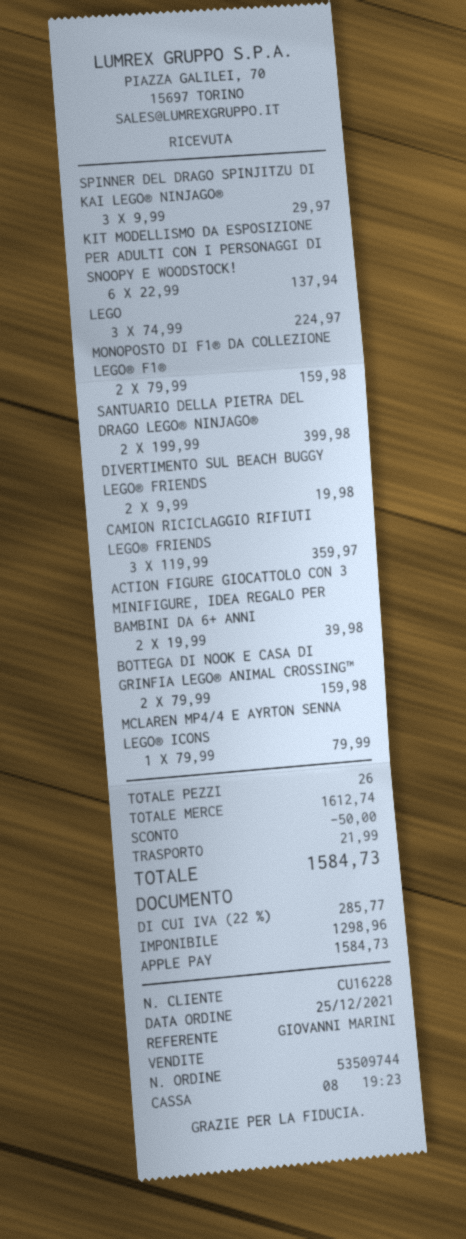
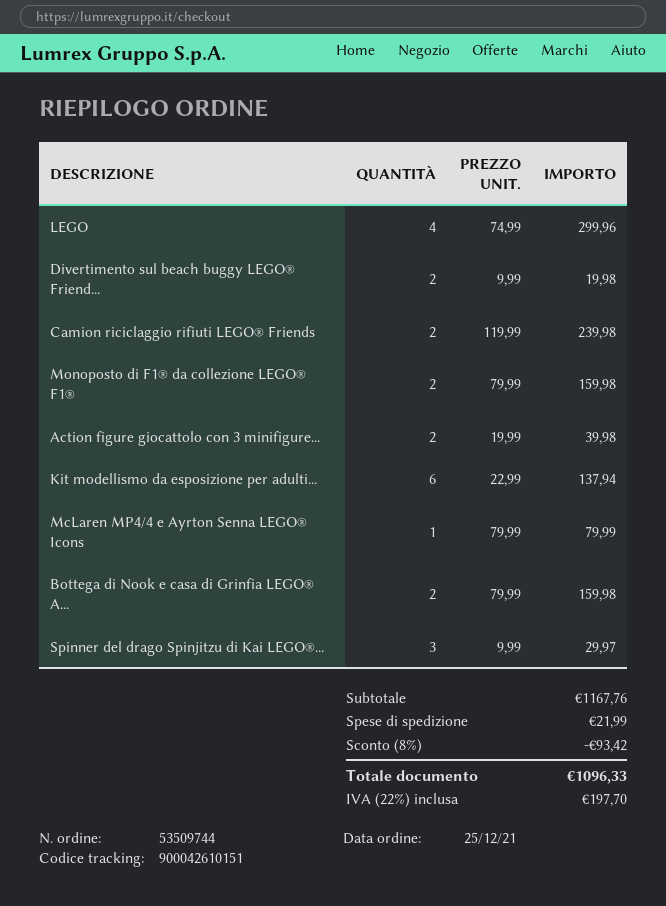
LEGO: 3 x 74.99 = 224.97 -> 4 x 74.99 = 299.96
SANTUARIO DELLA PIETRA DEL DRAGO LEGO® NINJAGO®: 2 x 199.99 = 399.98 -> none
CAMION RICICLAGGIO RIFIUTI LEGO® FRIENDS: 3 x 119.99 = 359.97 -> 2 x 119.99 = 239.98
subtotal: 1612.74 -> 1167.76
discount: 50.00 -> 93.42
tax: 22% = 285.77 -> 22% = 197.70
total: 1584.73 -> 1096.33

